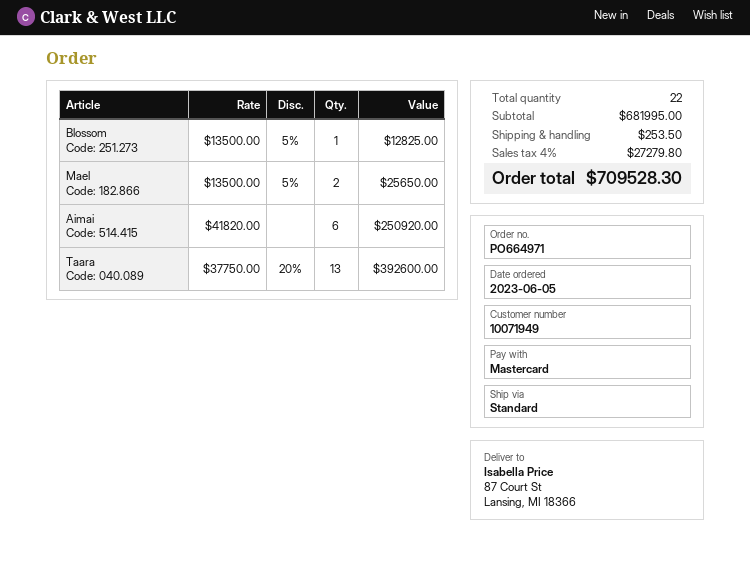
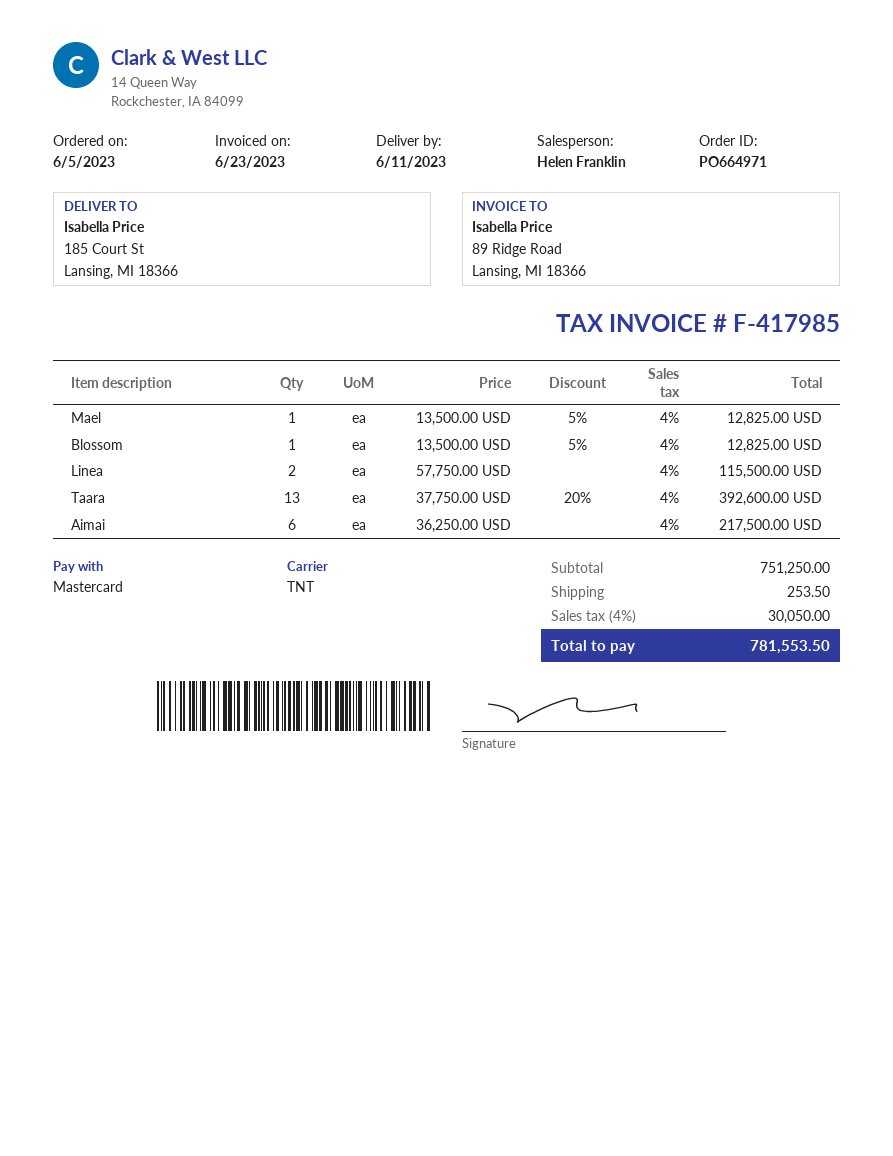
shipping method: standard -> TNT
ship to: 87 Court St, Lansing, MI 18366 -> 185 Court St, Lansing, MI 18366
Mael: 2 x 13500.00 - 5% = 25650.00 -> 1 x 13500.00 - 5% = 12825.00
Aimai: 6 x 41820.00 = 250920.00 -> 6 x 36250.00 = 217500.00
Linea: none -> 2 x 57750.00 = 115500.00
subtotal: 681995.00 -> 751250.00
tax: 4% = 27279.80 -> 4% = 30050.00
total: 709528.30 -> 781553.50

